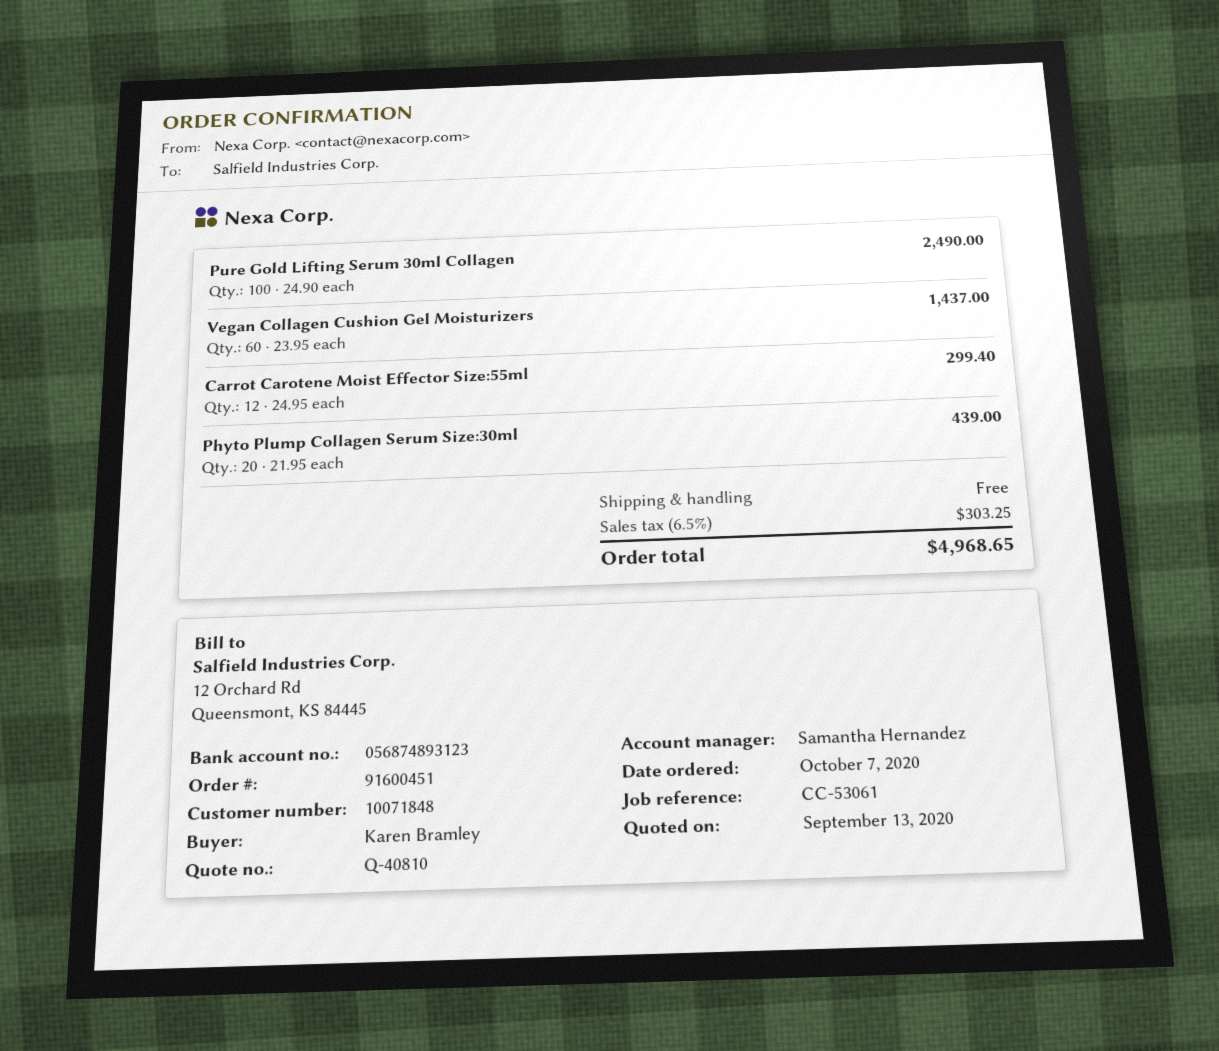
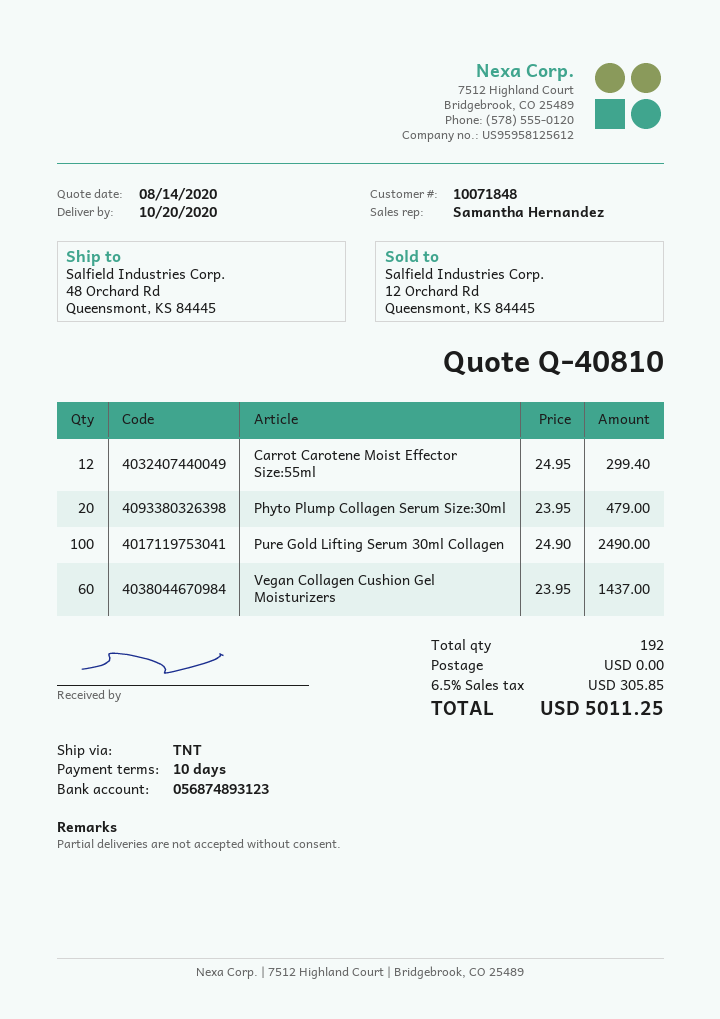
quote date: 2020-09-13 -> 2020-08-14
Phyto Plump Collagen Serum Size:30ml: 20 x 21.95 = 439.00 -> 20 x 23.95 = 479.00
tax: 6.5% = 303.25 -> 6.5% = 305.85
total: 4968.65 -> 5011.25

